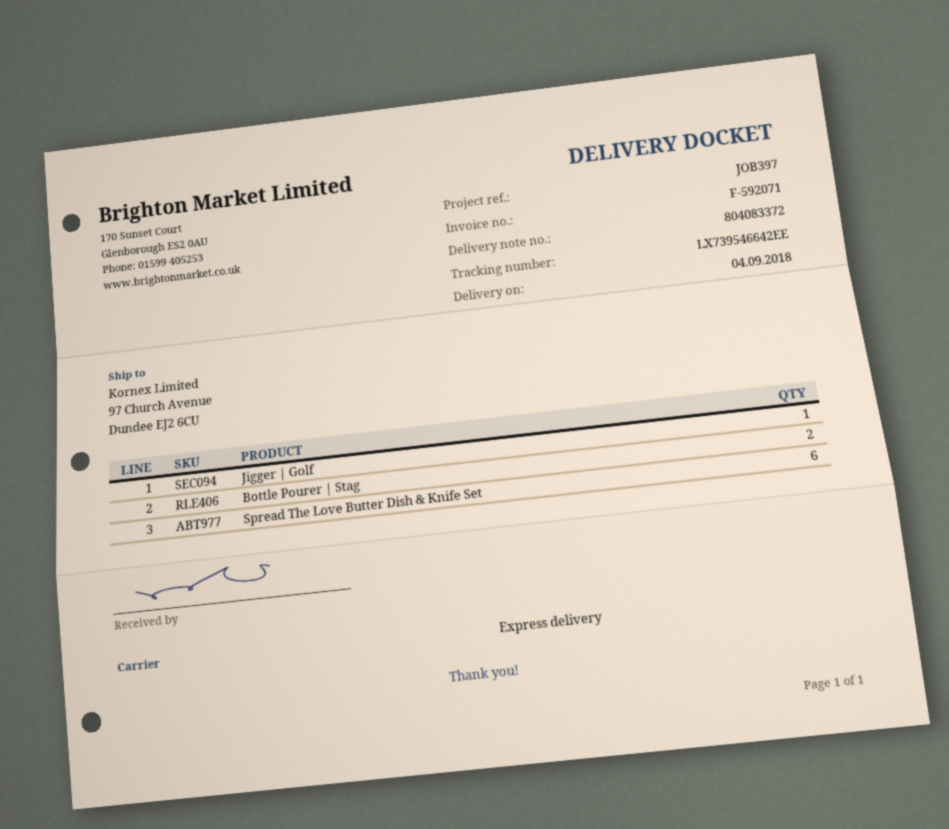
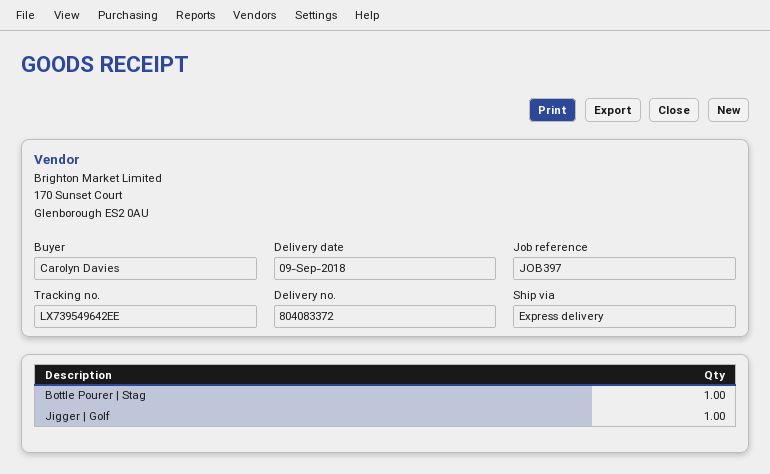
delivery date: 2018-09-04 -> 2018-09-09
tracking number: LX739546642EE -> LX739549642EE
Bottle Pourer | Stag: 2 -> 1
Spread The Love Butter Dish & Knife Set: 6 -> none

